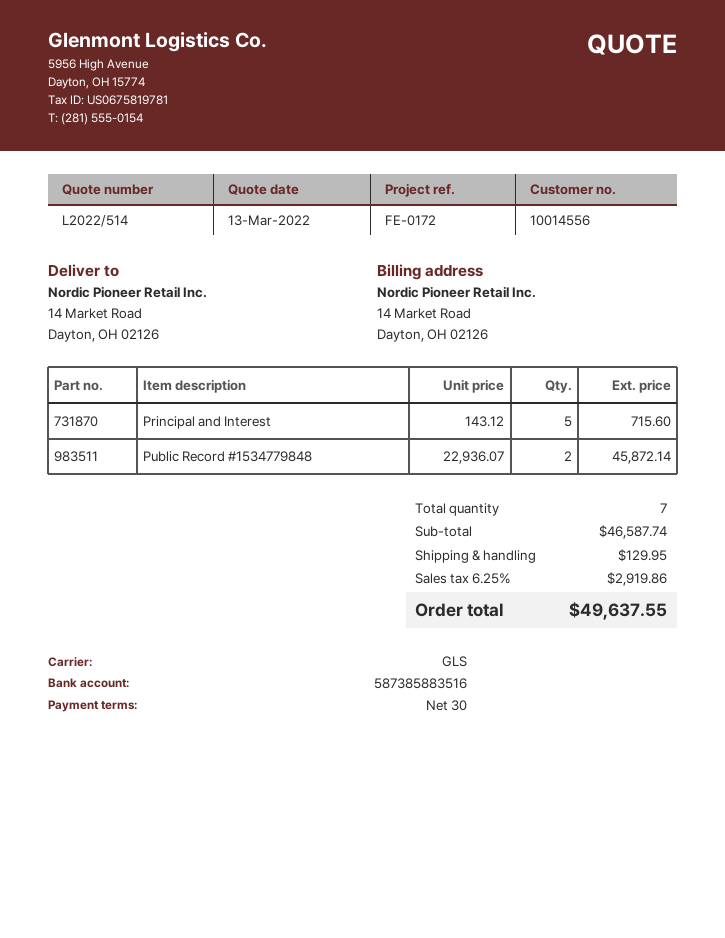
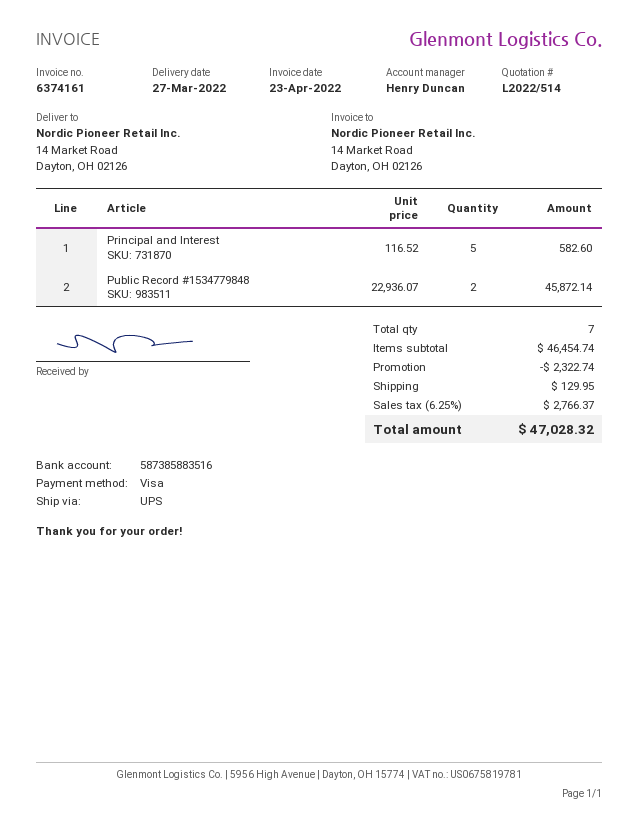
shipping method: GLS -> UPS
Principal and Interest: 5 x 143.12 = 715.60 -> 5 x 116.52 = 582.60
subtotal: 46587.74 -> 46454.74
discount: none -> 2322.74
tax: 6.25% = 2919.86 -> 6.25% = 2766.37
total: 49637.55 -> 47028.32

